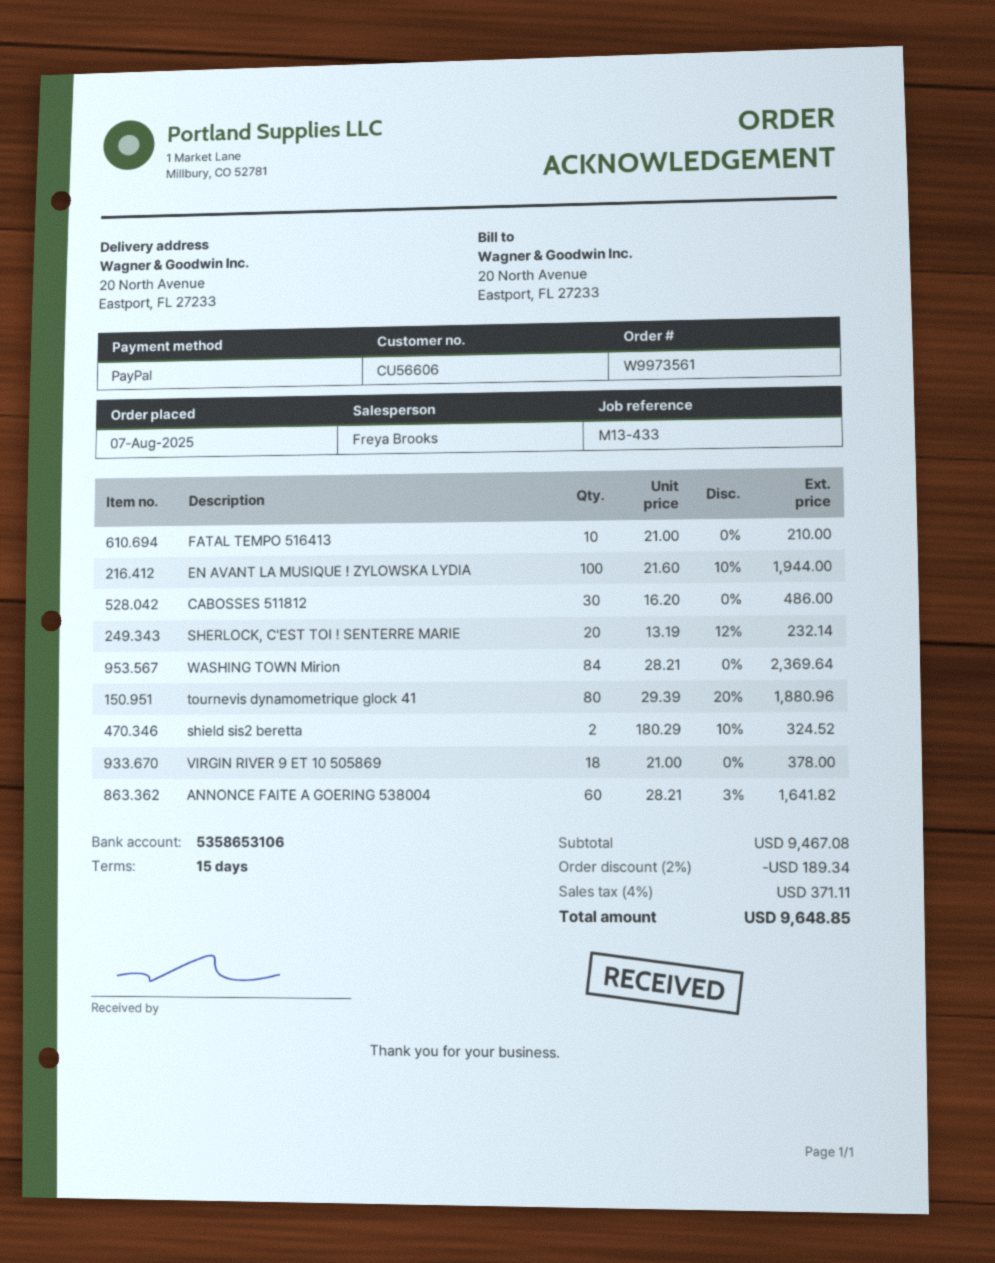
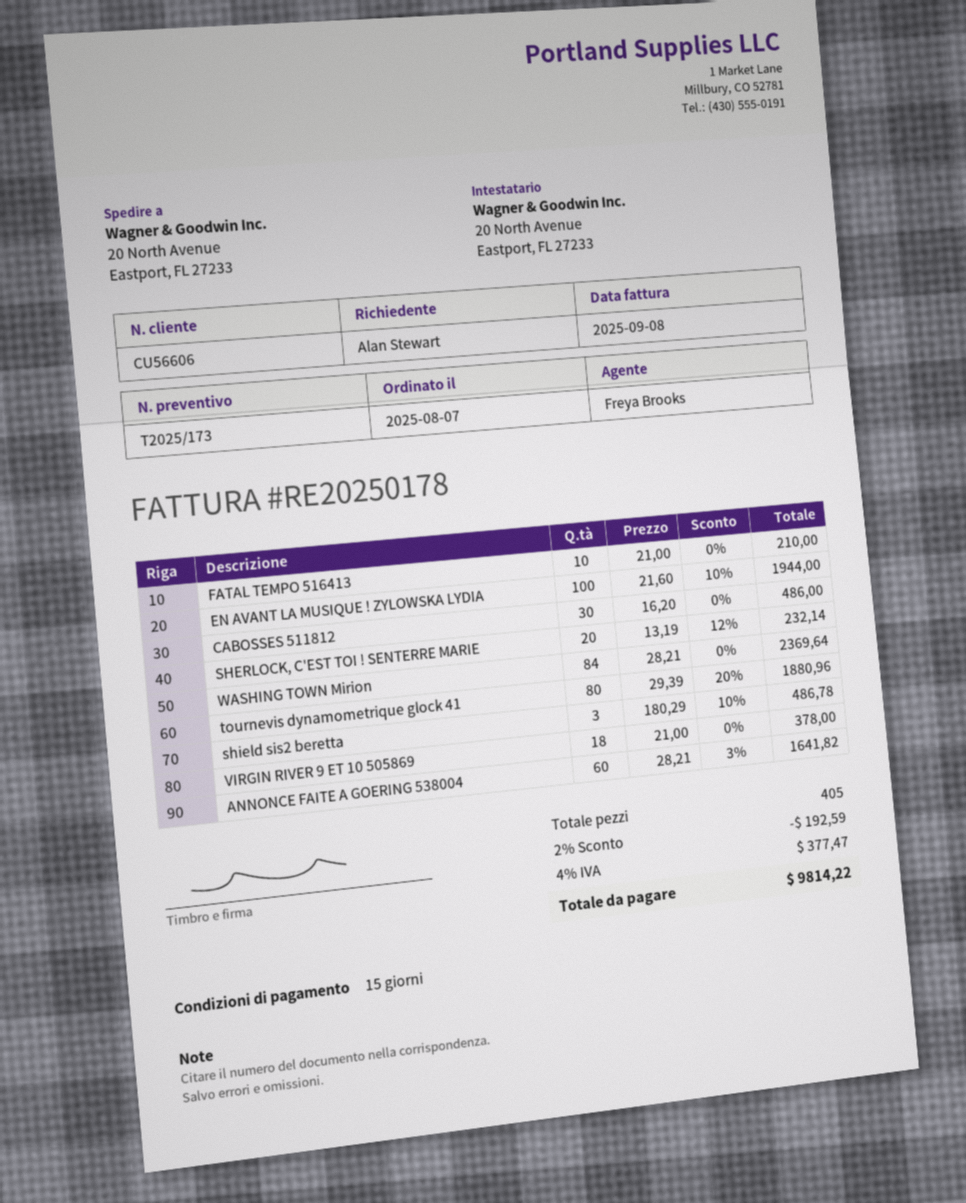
shield sis2 beretta: 2 x 180.29 - 10% = 324.52 -> 3 x 180.29 - 10% = 486.78
discount: 2% = 189.34 -> 2% = 192.59
tax: 4% = 371.11 -> 4% = 377.47
total: 9648.85 -> 9814.22

